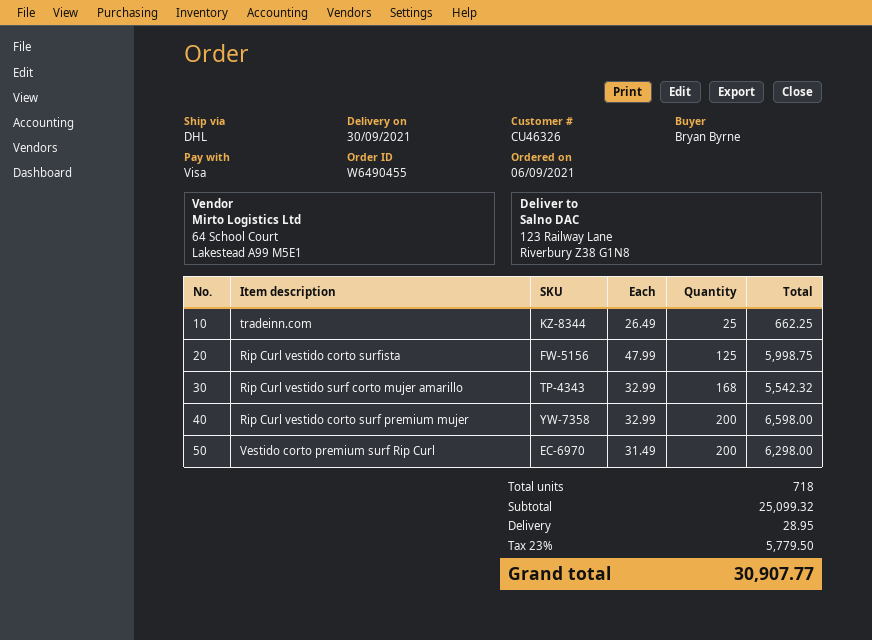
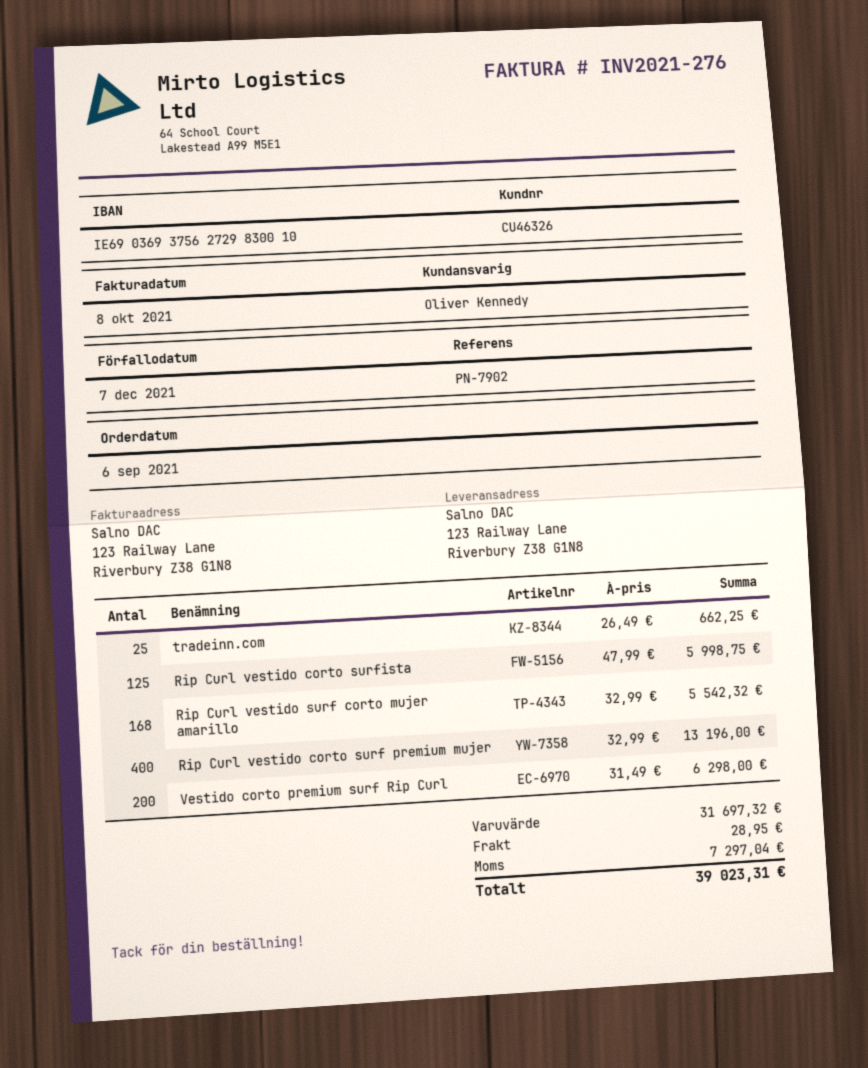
Rip Curl vestido corto surf premium mujer: 200 x 32.99 = 6598.00 -> 400 x 32.99 = 13196.00
subtotal: 25099.32 -> 31697.32
tax: 5779.50 -> 7297.04
total: 30907.77 -> 39023.31

